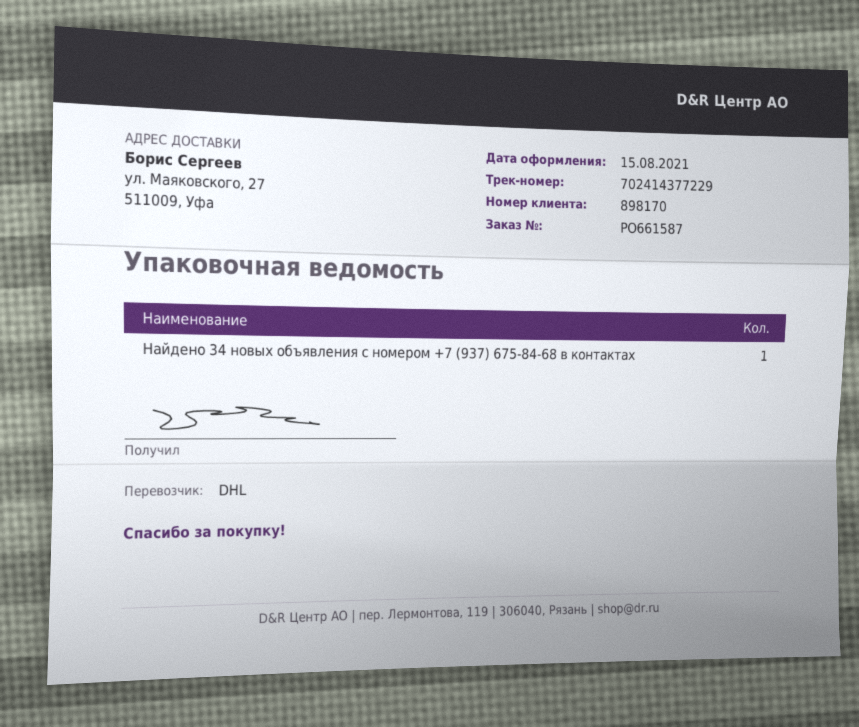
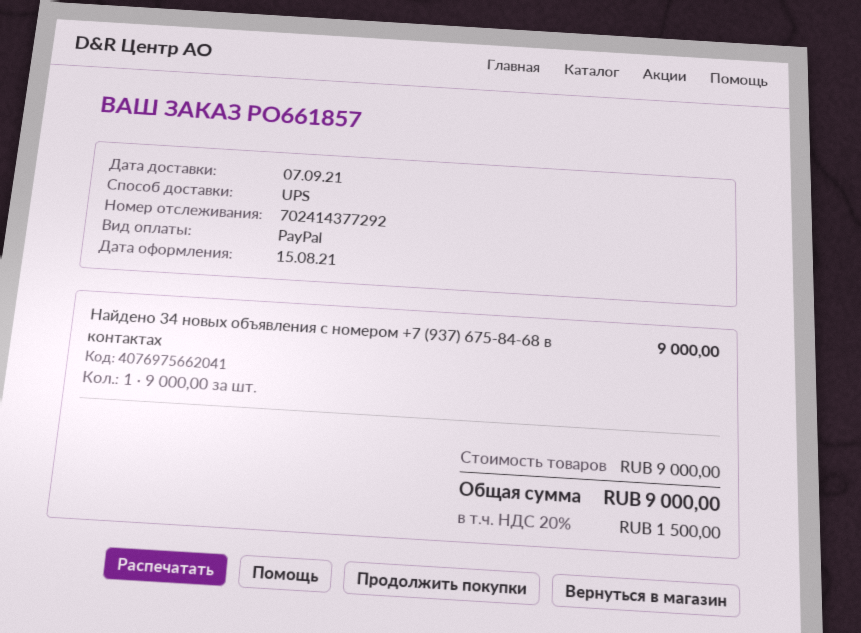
order number: PO661587 -> PO661857
shipping method: DHL -> UPS
tracking number: 702414377229 -> 702414377292

